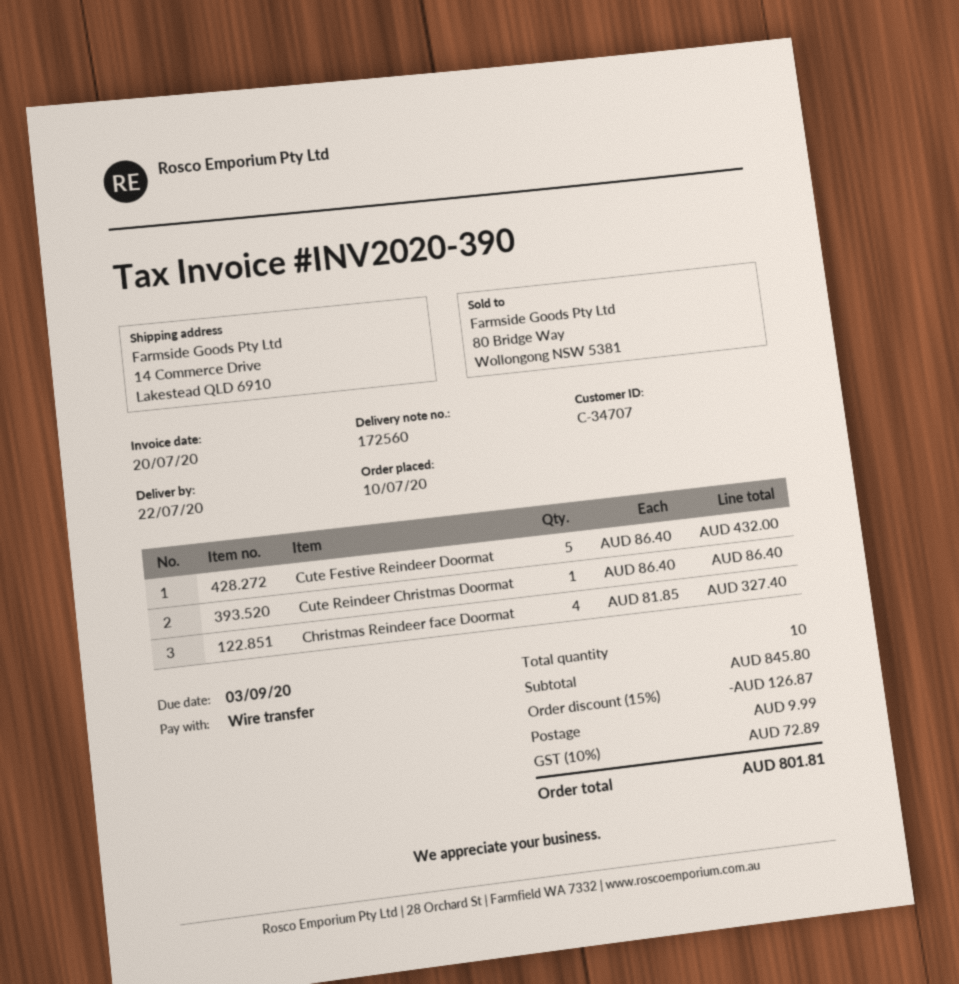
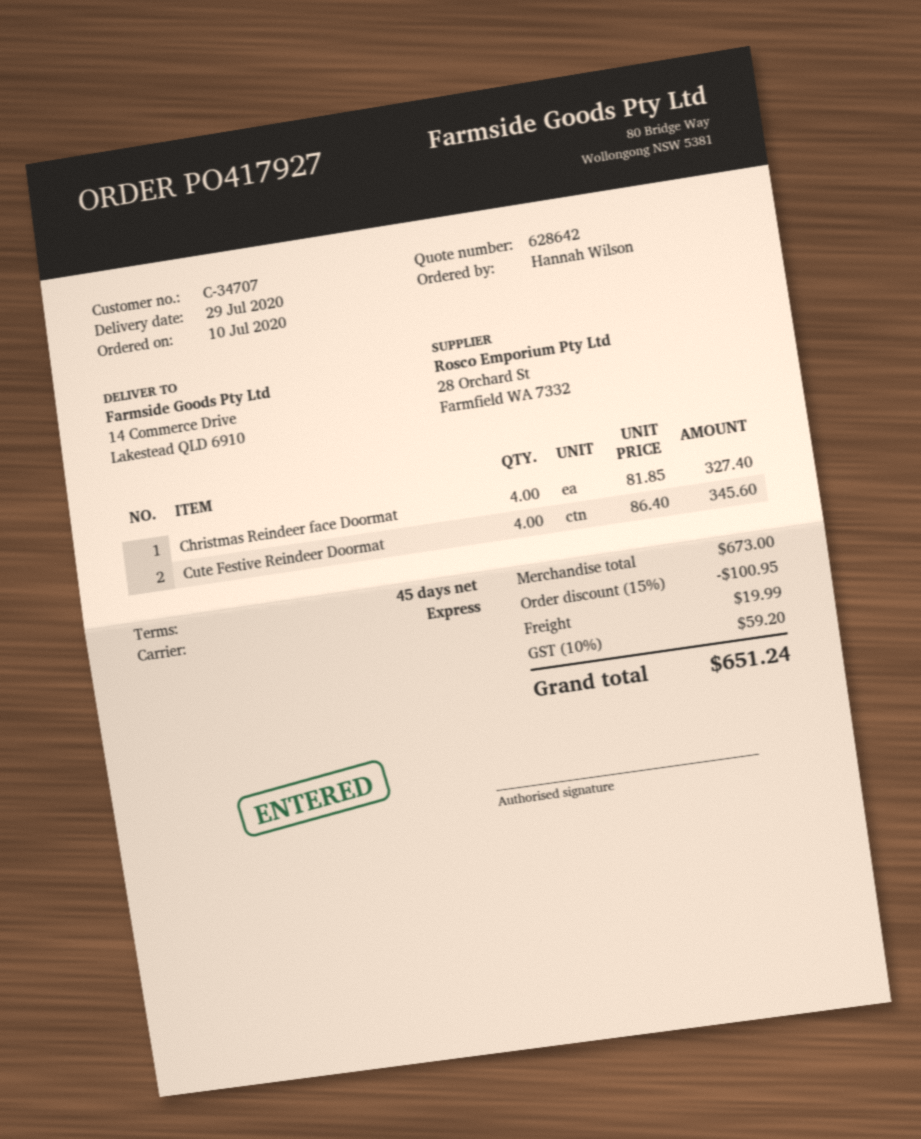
delivery date: 2020-07-22 -> 2020-07-29
Cute Festive Reindeer Doormat: 5 x 86.40 = 432.00 -> 4 x 86.40 = 345.60
Cute Reindeer Christmas Doormat: 1 x 86.40 = 86.40 -> none
subtotal: 845.80 -> 673.00
discount: 15% = 126.87 -> 15% = 100.95
shipping: 9.99 -> 19.99
tax: 10% = 72.89 -> 10% = 59.20
total: 801.81 -> 651.24

